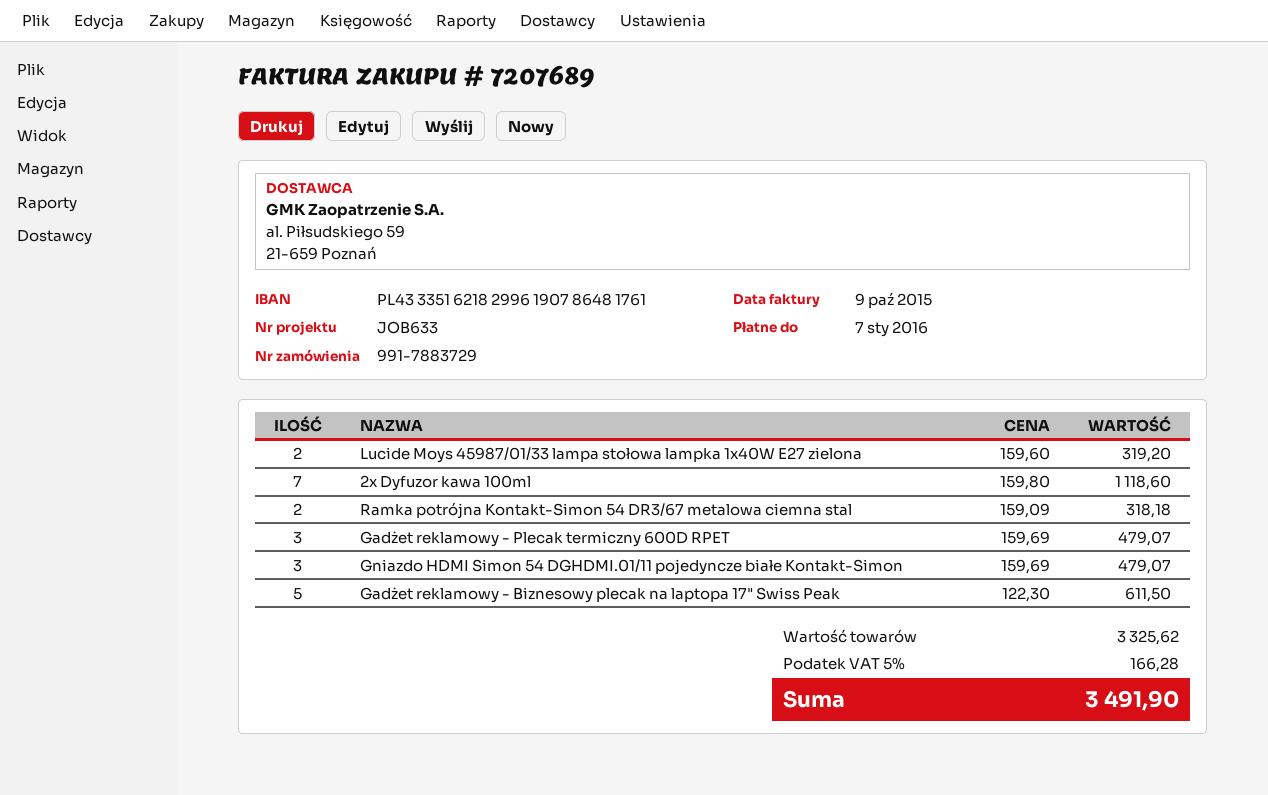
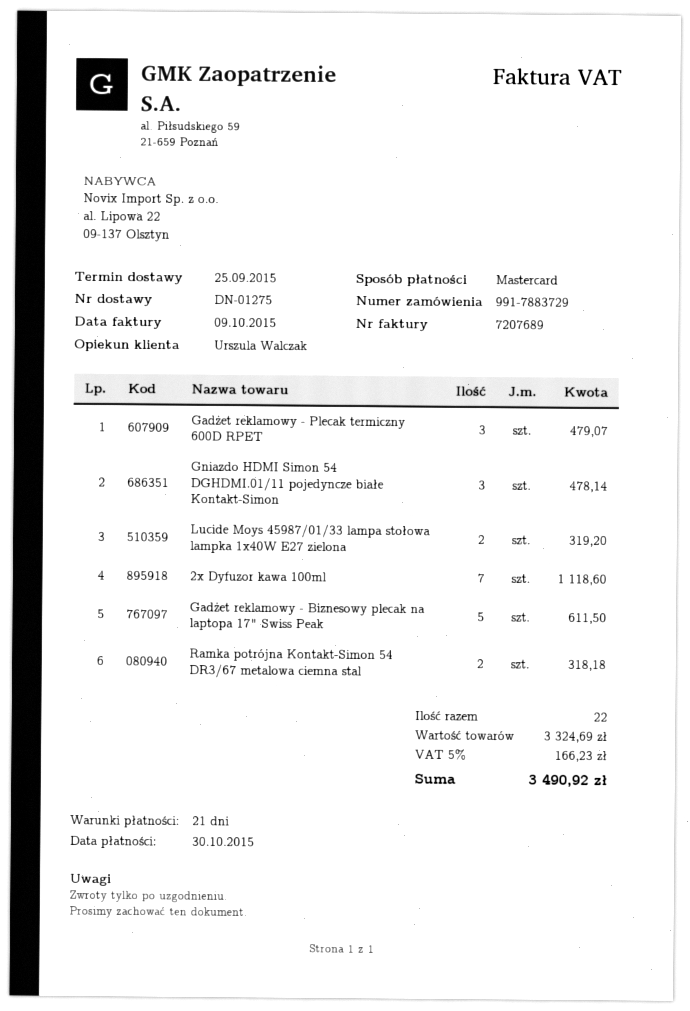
due date: 2016-01-07 -> 2015-10-30
Gniazdo HDMI Simon 54 DGHDMI.01/11 pojedyncze białe Kontakt-Simon: 3 for 479.07 -> 3 for 478.14
subtotal: 3325.62 -> 3324.69
tax: 5% = 166.28 -> 5% = 166.23
total: 3491.90 -> 3490.92

